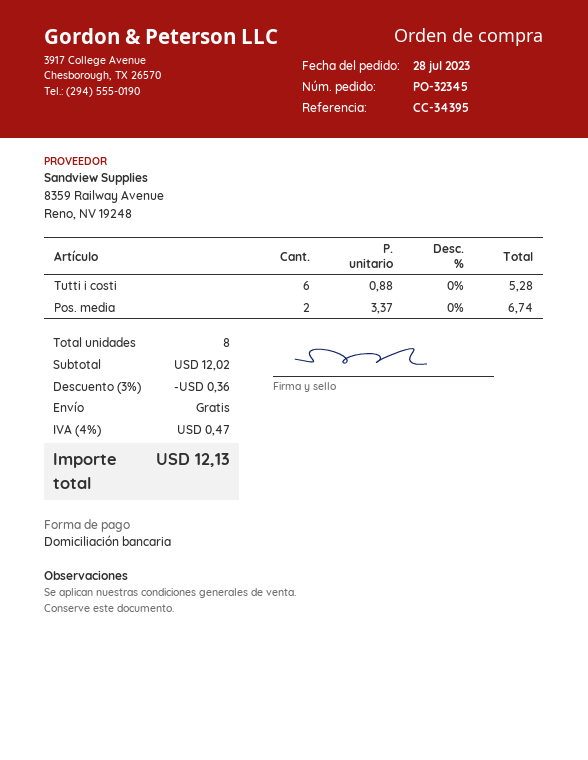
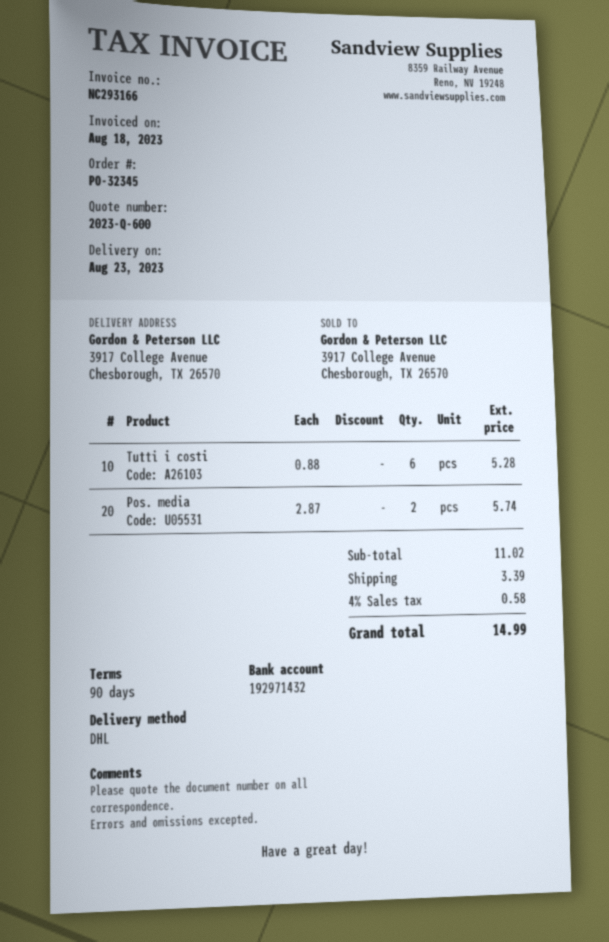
Pos. media: 2 x 3.37 = 6.74 -> 2 x 2.87 = 5.74
subtotal: 12.02 -> 11.02
discount: 3% = 0.36 -> none
shipping: 0.00 -> 3.39
tax: 4% = 0.47 -> 4% = 0.58
total: 12.13 -> 14.99

